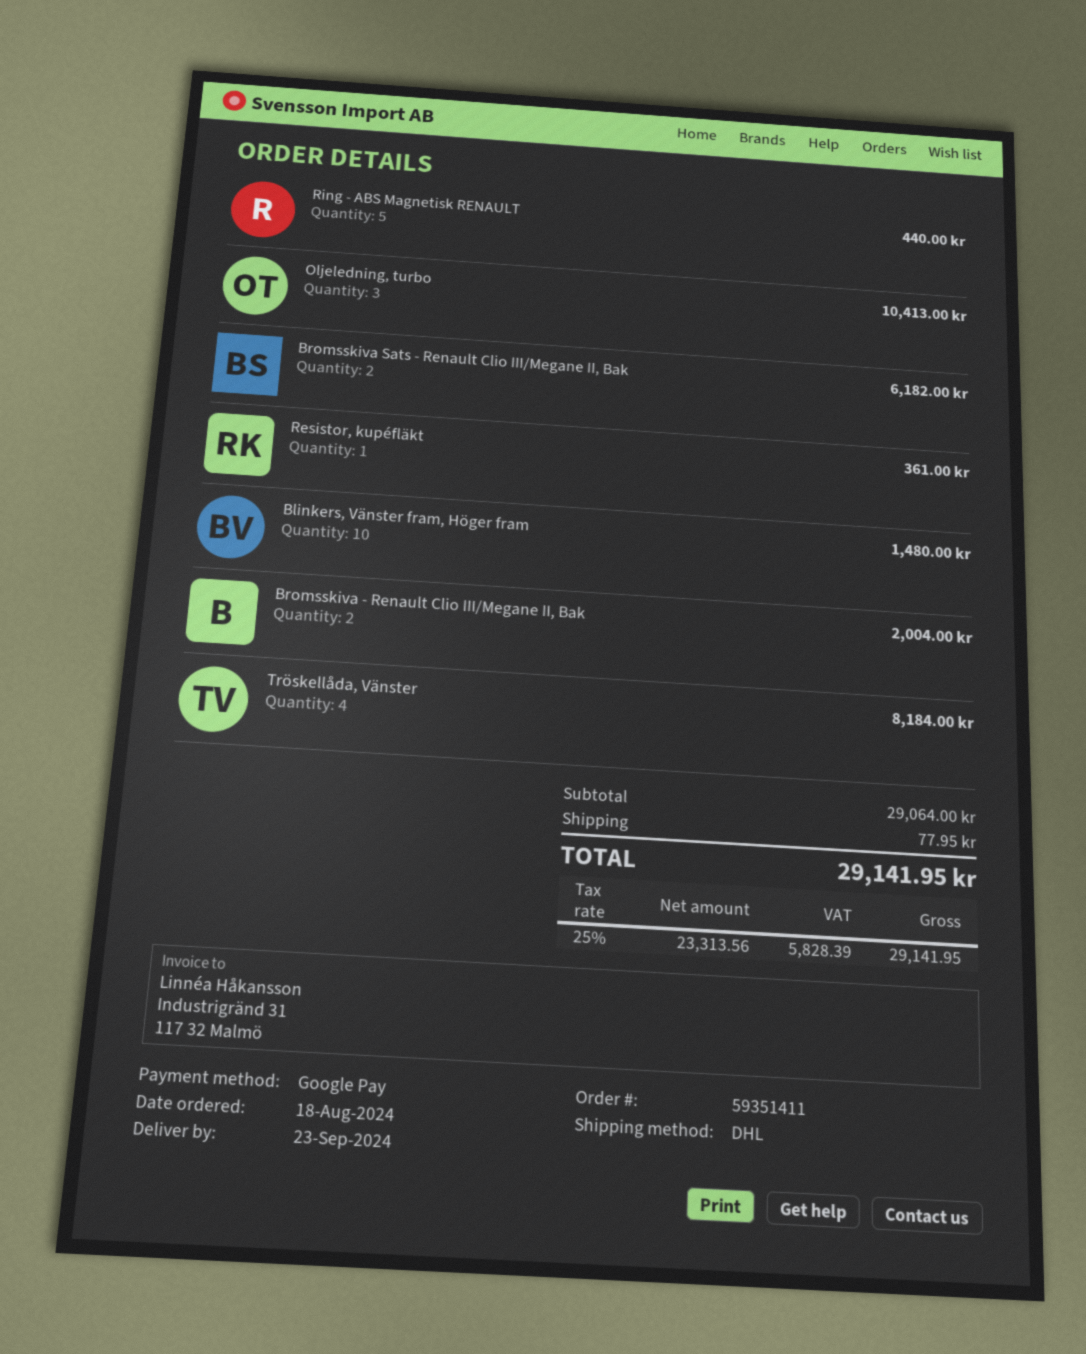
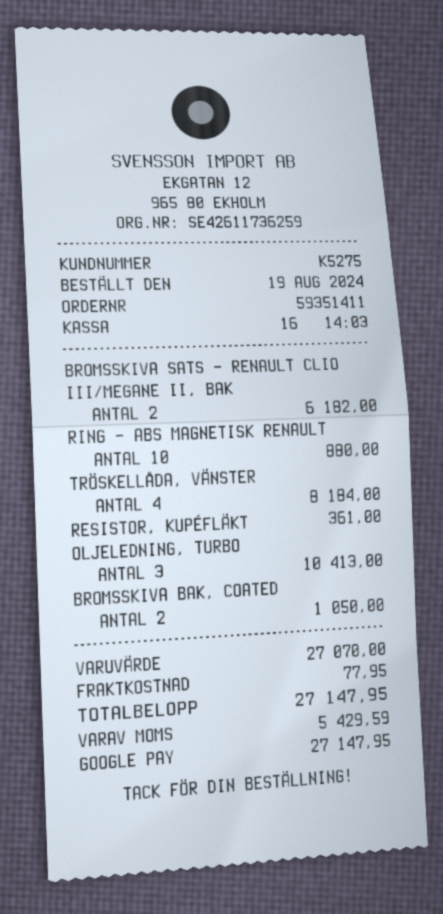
order date: 2024-08-18 -> 2024-08-19
Ring - ABS Magnetisk RENAULT: 5 for 440.00 -> 10 for 880.00
Blinkers, Vänster fram, Höger fram: 10 for 1480.00 -> none
Bromsskiva - Renault Clio III/Megane II, Bak: 2 for 2004.00 -> none
BROMSSKIVA BAK, COATED: none -> 2 for 1050.00
subtotal: 29064.00 -> 27070.00
tax: 5828.39 -> 5429.59
total: 29141.95 -> 27147.95

